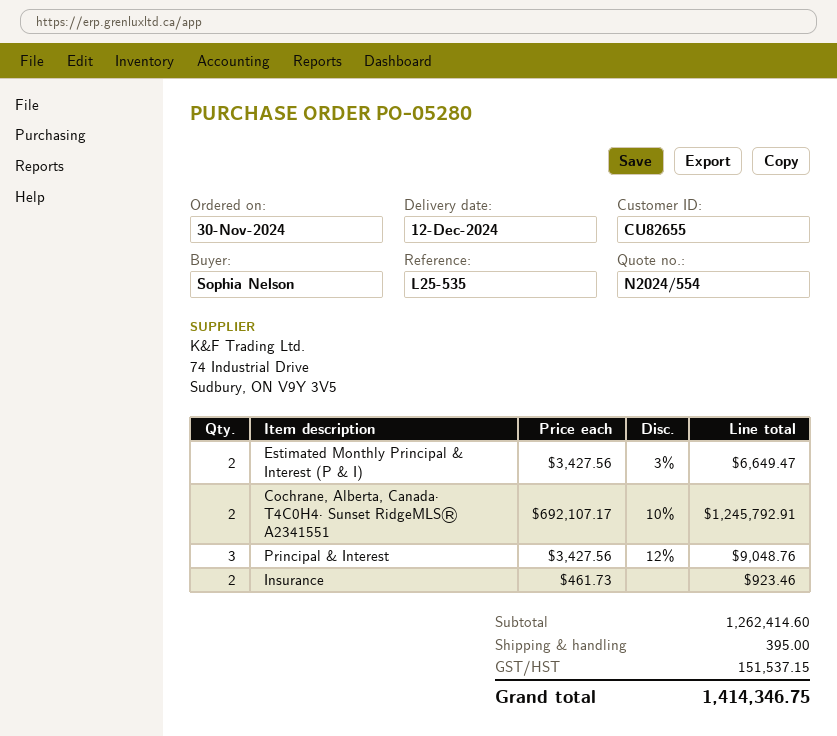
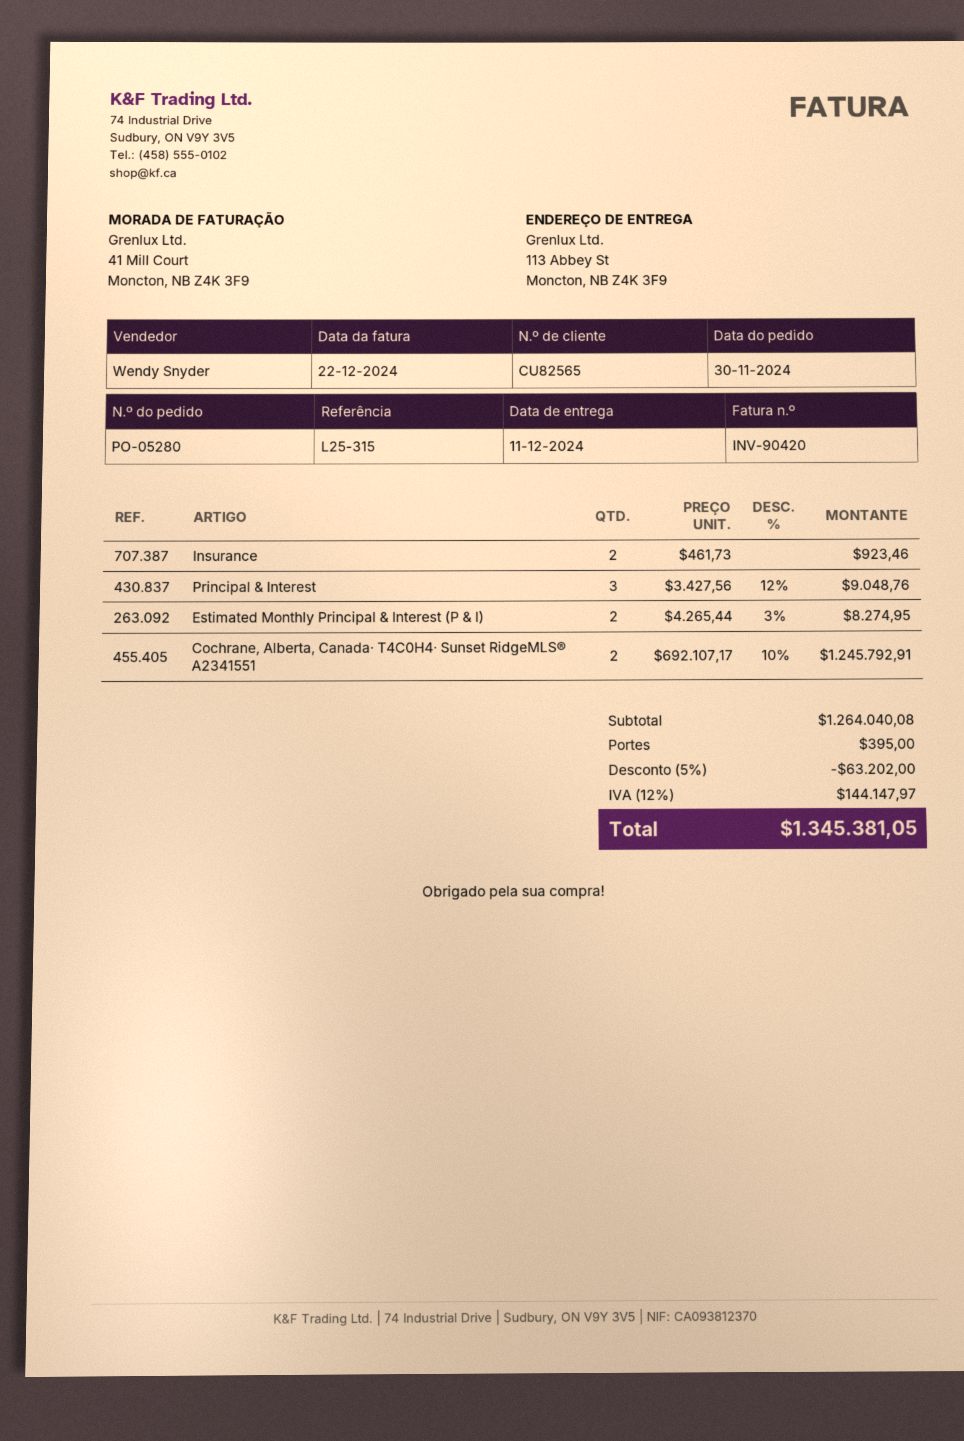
delivery date: 2024-12-12 -> 2024-12-11
customer number: CU82655 -> CU82565
reference: L25-535 -> L25-315
Estimated Monthly Principal & Interest (P & I): 2 x 3427.56 - 3% = 6649.47 -> 2 x 4265.44 - 3% = 8274.95
subtotal: 1262414.60 -> 1264040.08
discount: none -> 5% = 63202.00
tax: 151537.15 -> 144147.97
total: 1414346.75 -> 1345381.05

